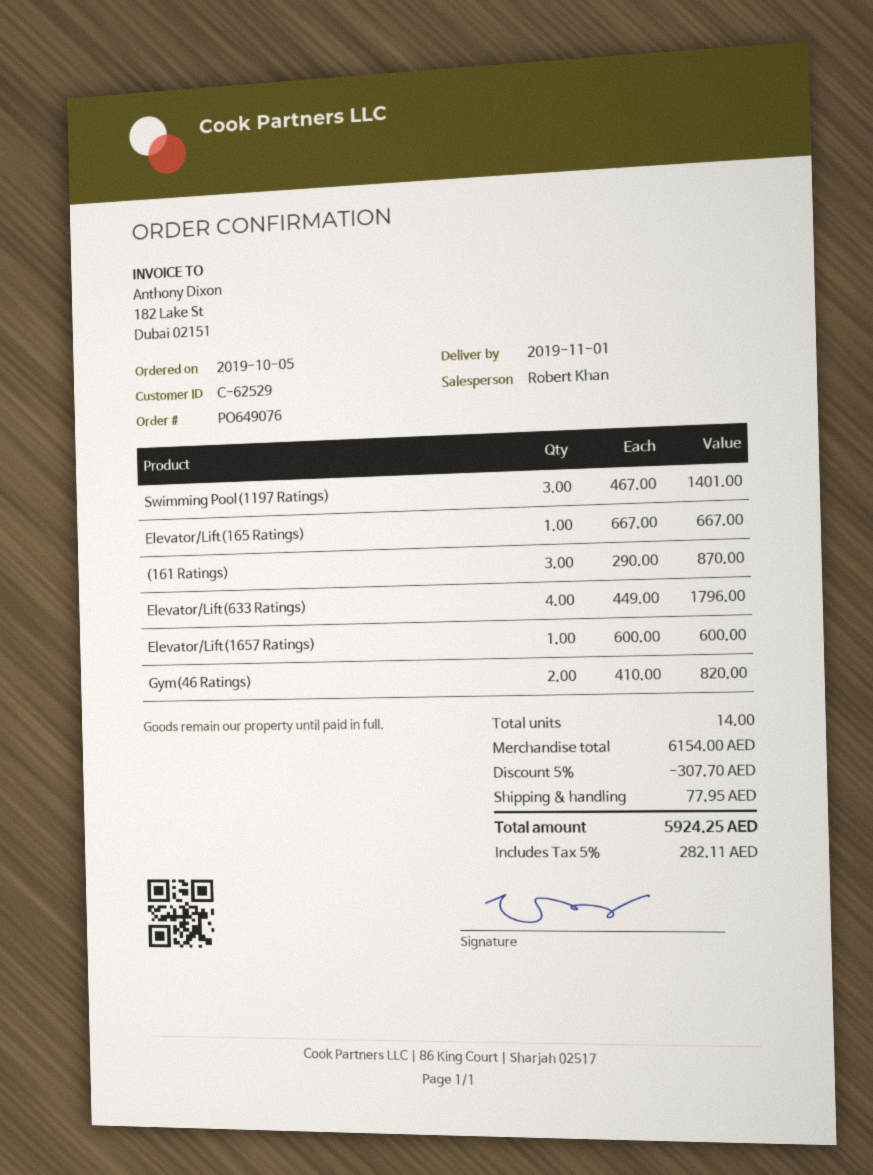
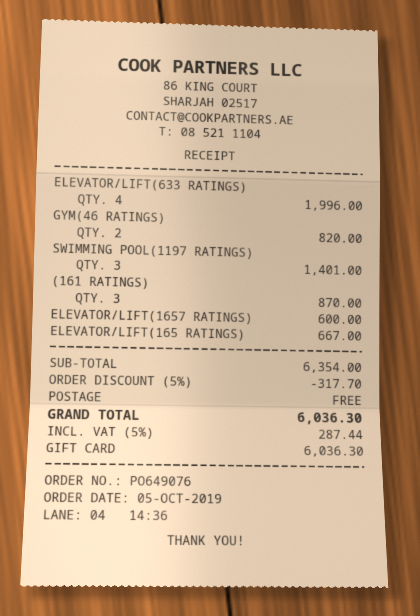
Elevator/Lift(633 Ratings): 4 for 1796.00 -> 4 for 1996.00
subtotal: 6154.00 -> 6354.00
discount: 5% = 307.70 -> 5% = 317.70
shipping: 77.95 -> 0.00
tax: 5% = 282.11 -> 5% = 287.44
total: 5924.25 -> 6036.30

